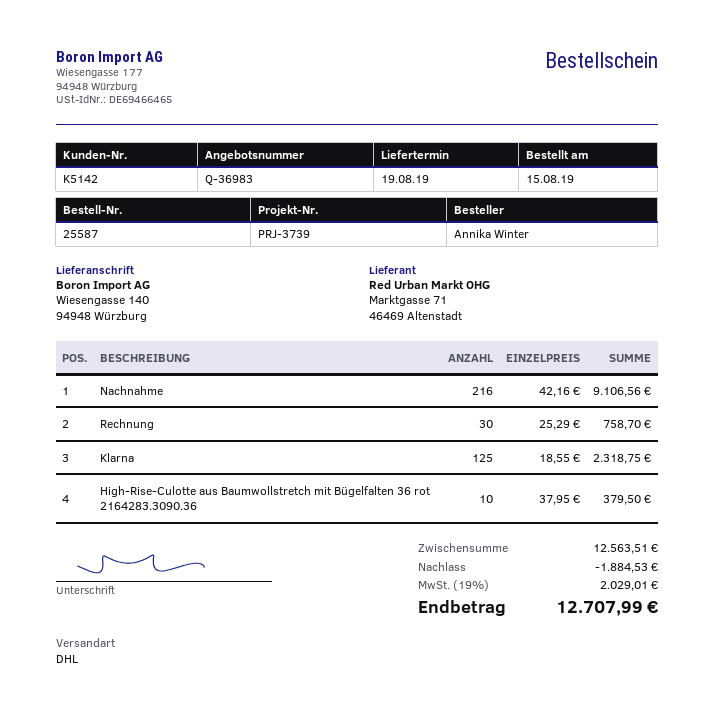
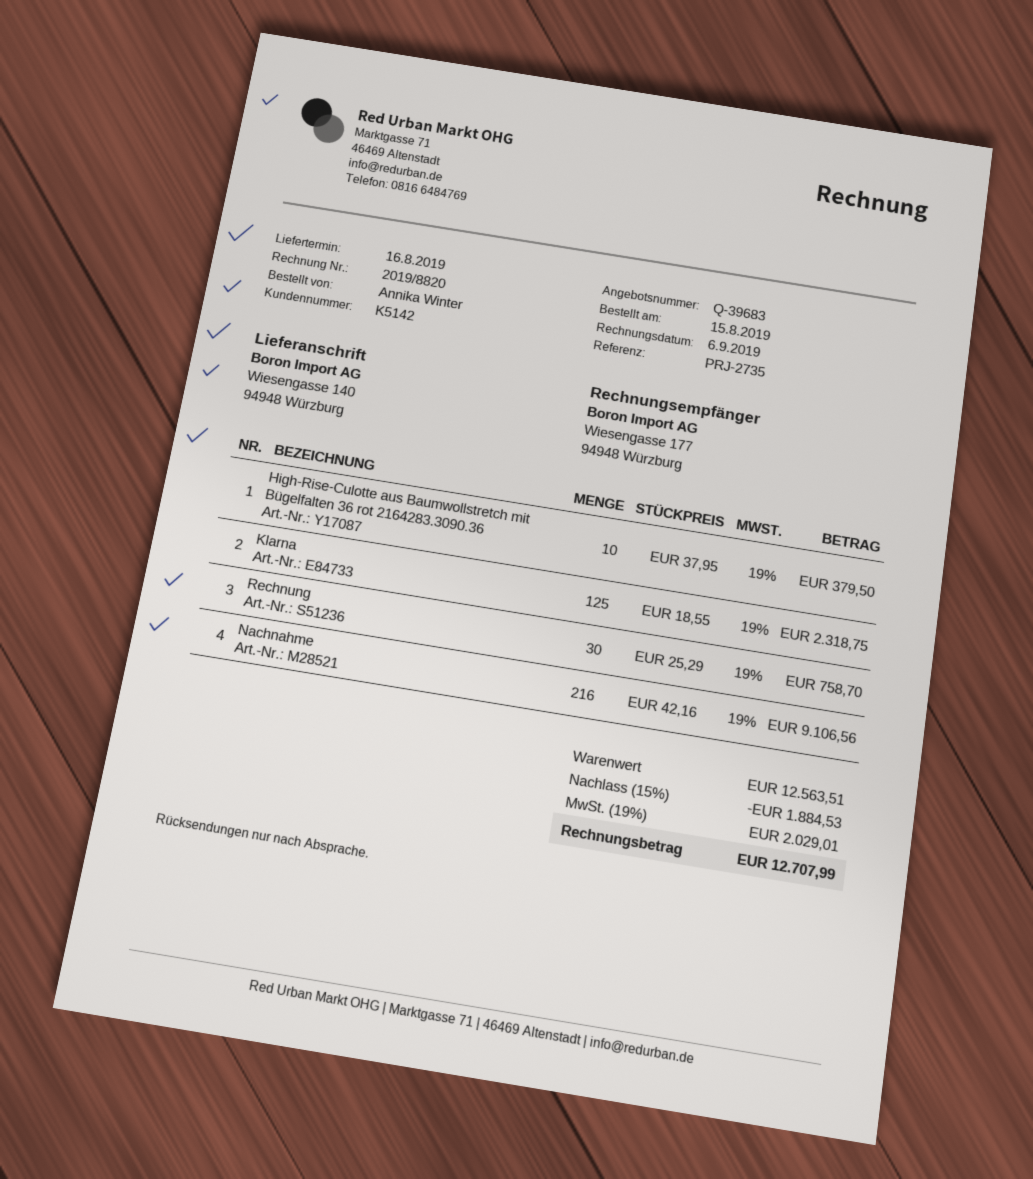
quote number: Q-36983 -> Q-39683
delivery date: 2019-08-19 -> 2019-08-16
reference: PRJ-3739 -> PRJ-2735

